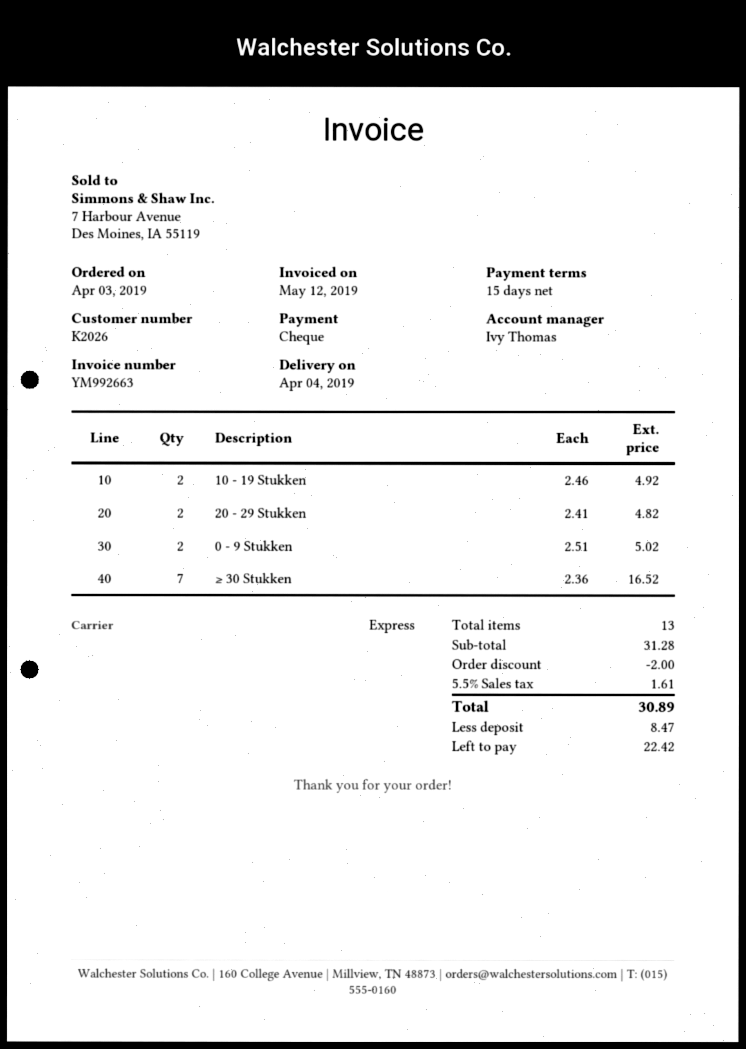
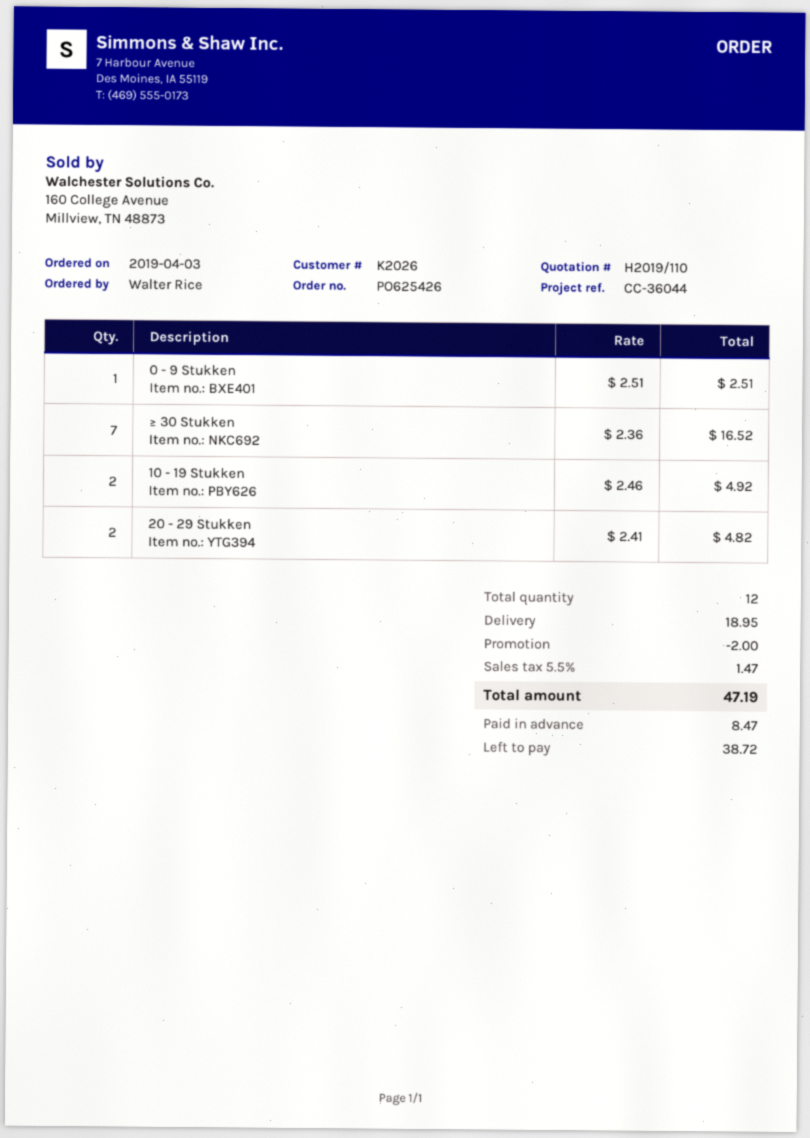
0 - 9 Stukken: 2 x 2.51 = 5.02 -> 1 x 2.51 = 2.51
total quantity: 13 -> 12
shipping: none -> 18.95
tax: 5.5% = 1.61 -> 5.5% = 1.47
total: 30.89 -> 47.19
balance: 22.42 -> 38.72

